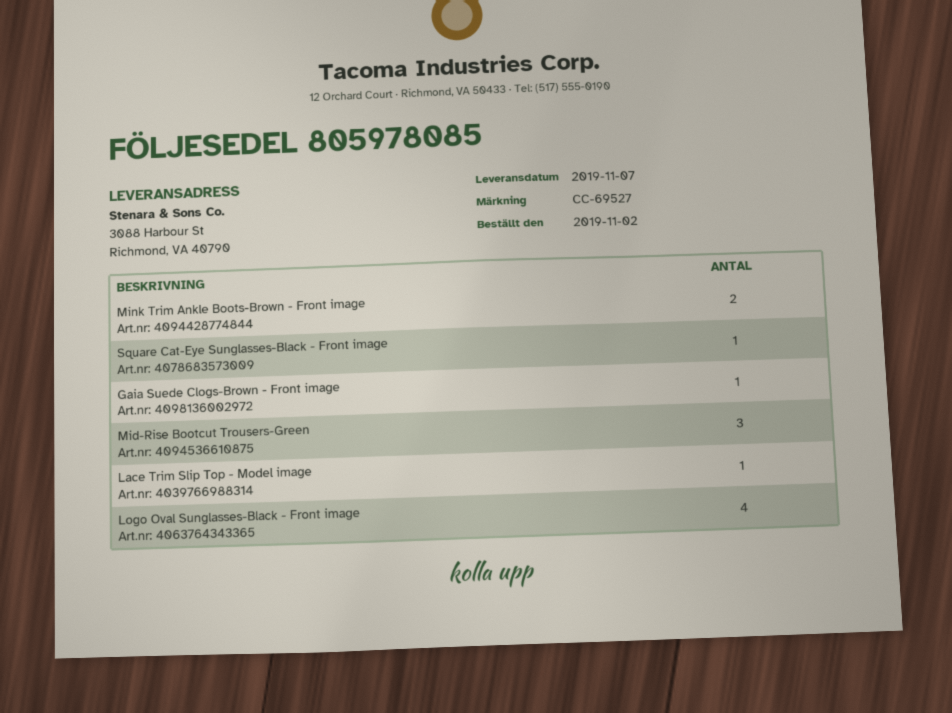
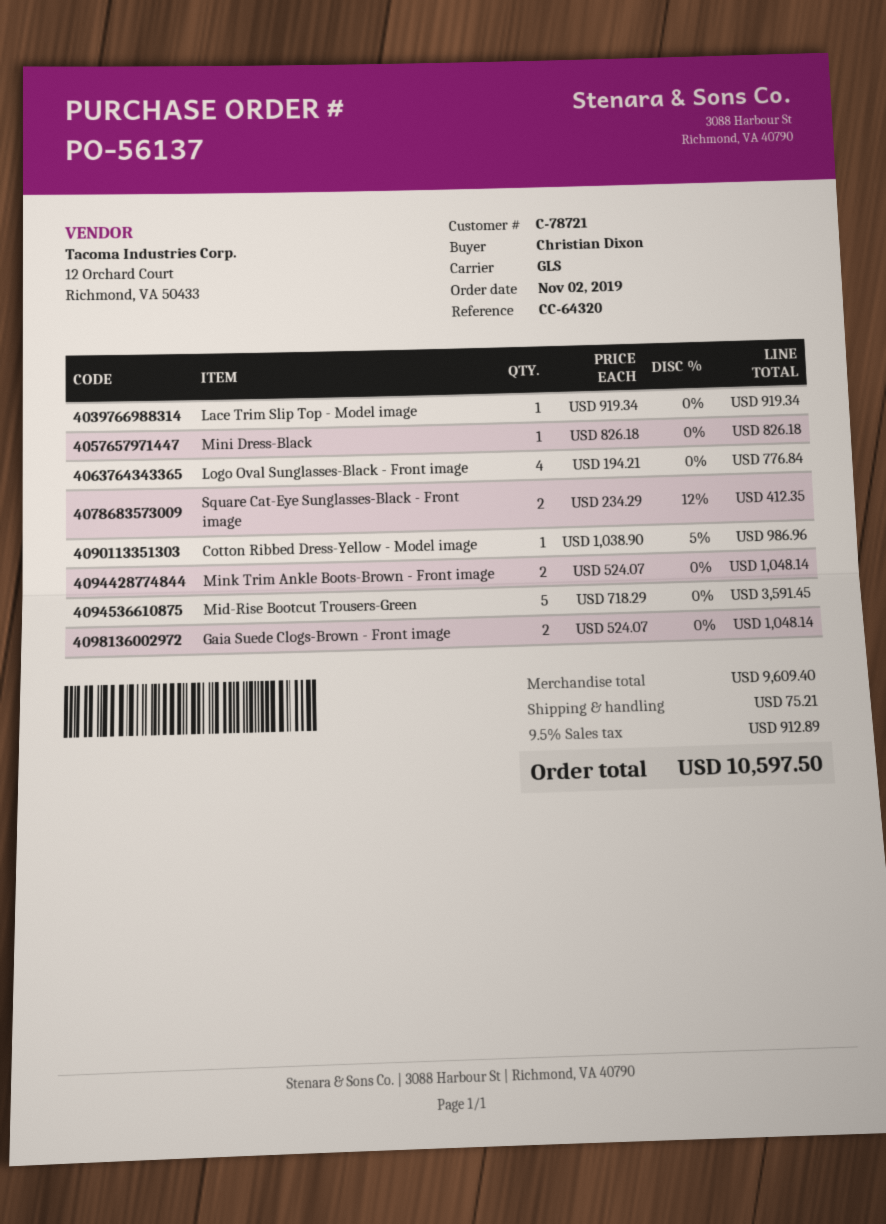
reference: CC-69527 -> CC-64320
Square Cat-Eye Sunglasses-Black - Front image: 1 -> 2
Gaia Suede Clogs-Brown - Front image: 1 -> 2
Mid-Rise Bootcut Trousers-Green: 3 -> 5
Mini Dress-Black: none -> 1
Cotton Ribbed Dress-Yellow - Model image: none -> 1

